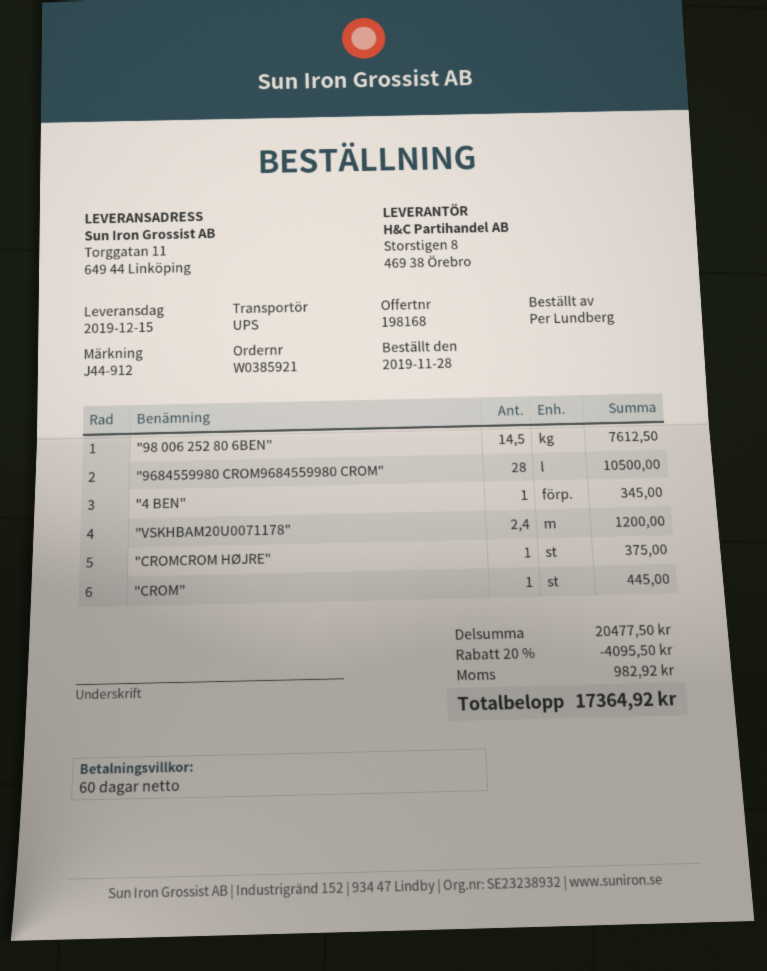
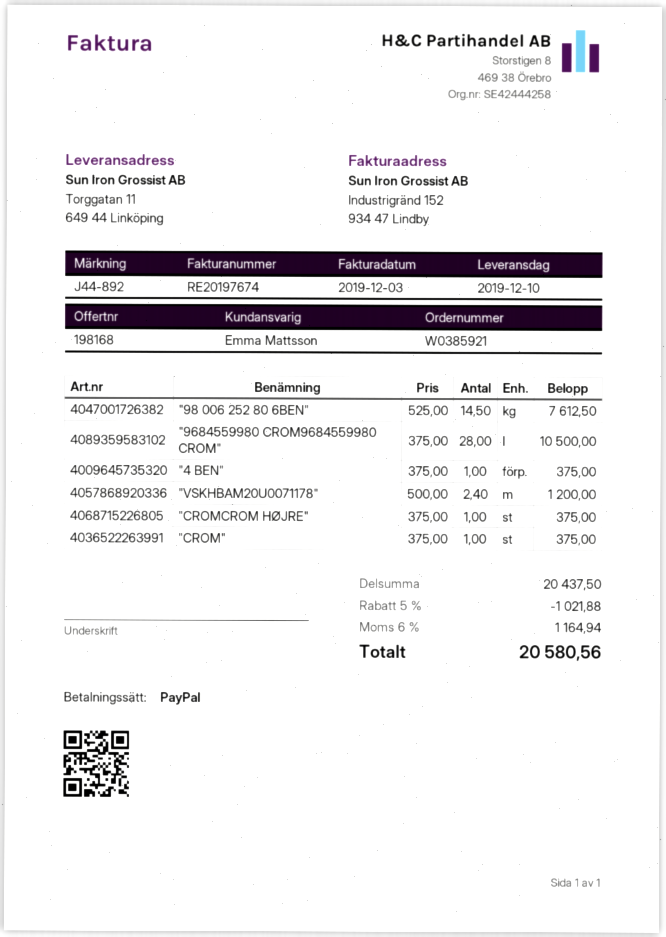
delivery date: 2019-12-15 -> 2019-12-10
reference: J44-912 -> J44-892
"4 BEN": 1 for 345.00 -> 1 for 375.00
"CROM": 1 for 445.00 -> 1 for 375.00
subtotal: 20477.50 -> 20437.50
discount: 20% = 4095.50 -> 5% = 1021.88
tax: 982.92 -> 1164.94
total: 17364.92 -> 20580.56

